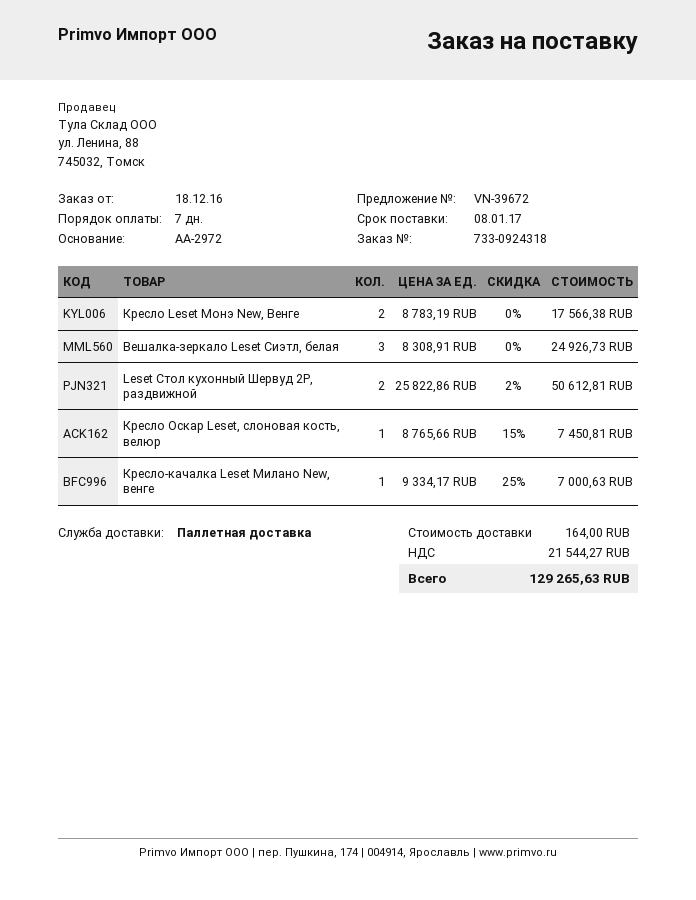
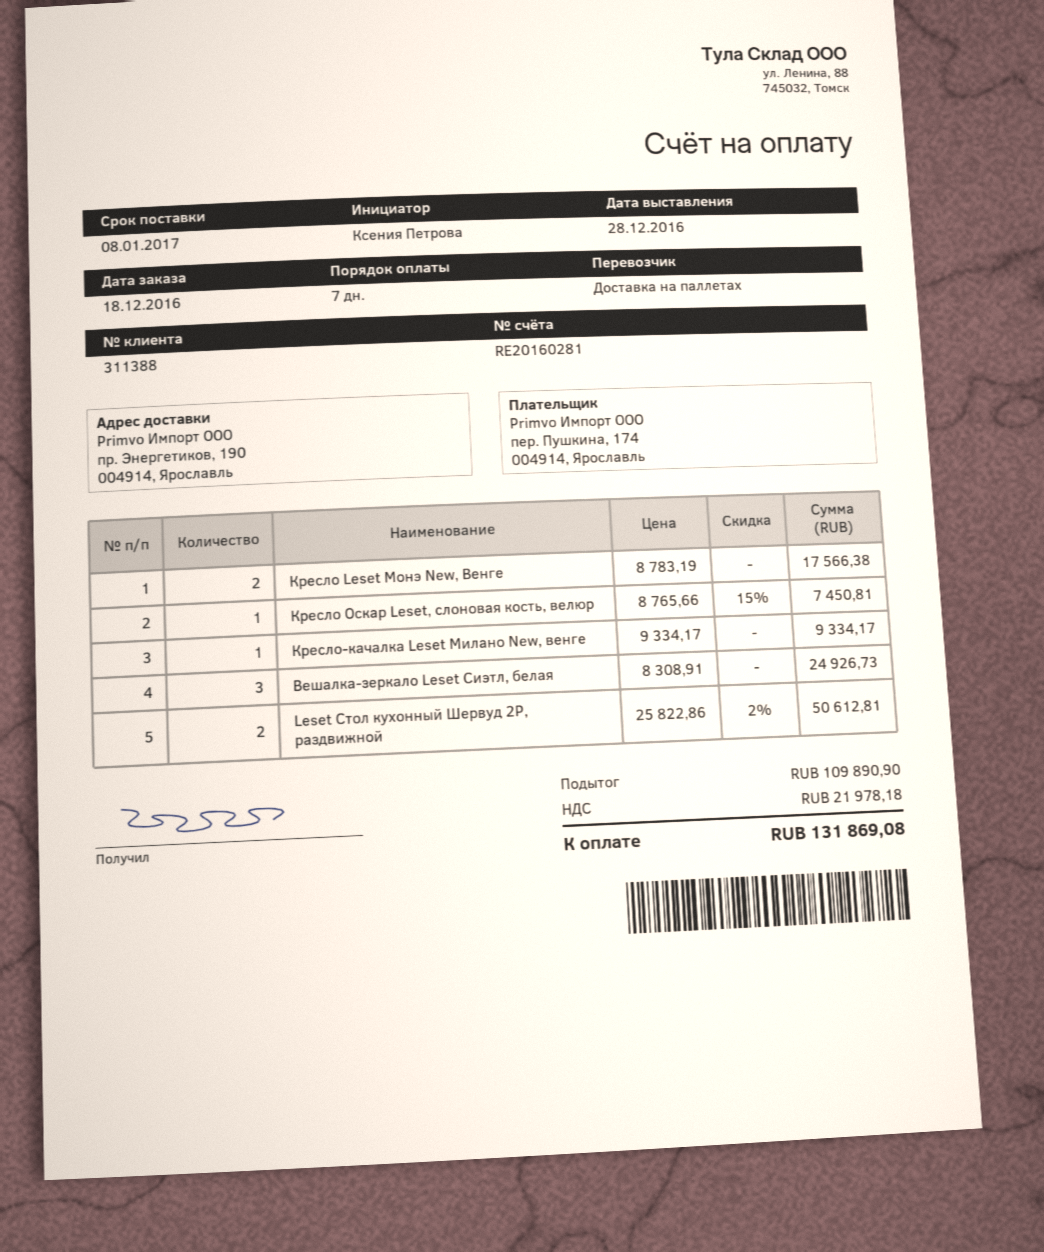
Кресло-качалка Leset Милано New, венге: 1 x 9334.17 - 25% = 7000.63 -> 1 x 9334.17 = 9334.17
shipping: 164.00 -> none
tax: 21544.27 -> 21978.18
total: 129265.63 -> 131869.08

